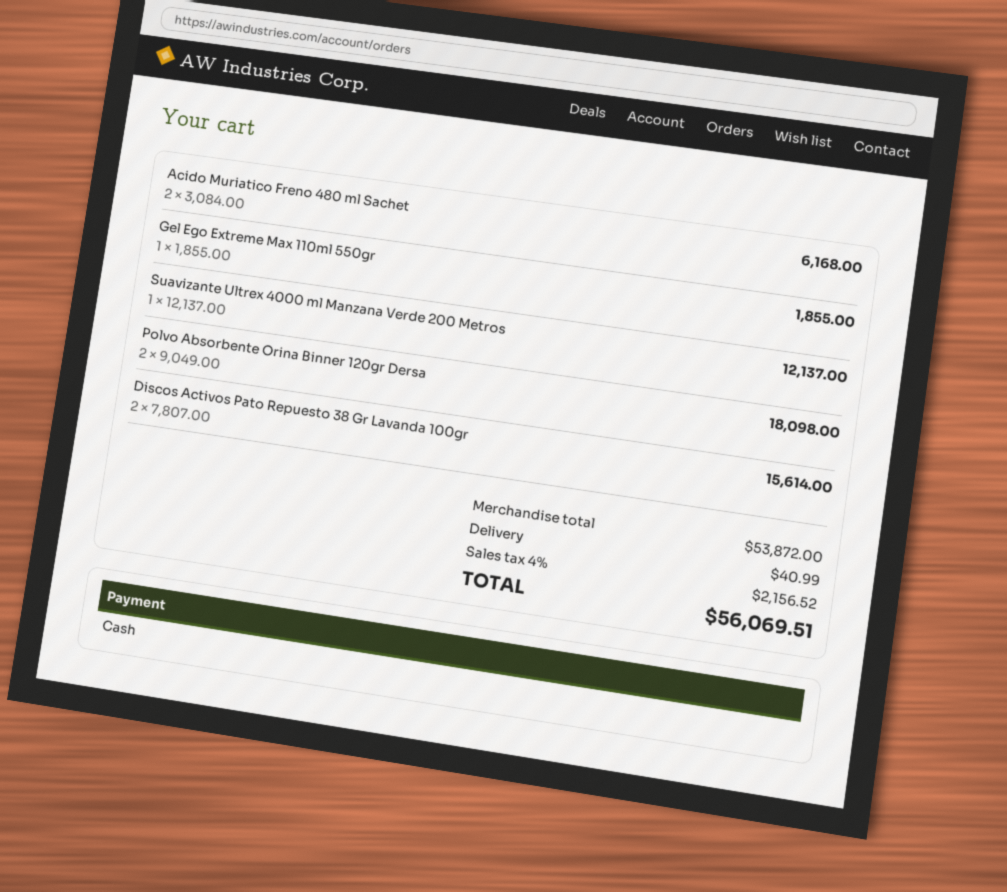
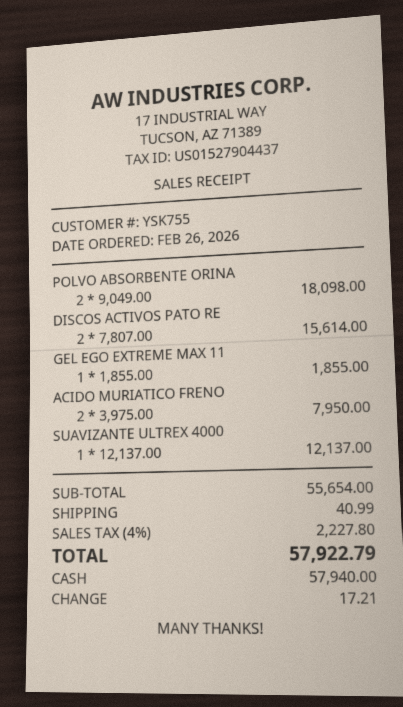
Acido Muriatico Freno 480 ml Sachet: 2 x 3084.00 = 6168.00 -> 2 x 3975.00 = 7950.00
subtotal: 53872.00 -> 55654.00
tax: 4% = 2156.52 -> 4% = 2227.80
total: 56069.51 -> 57922.79

